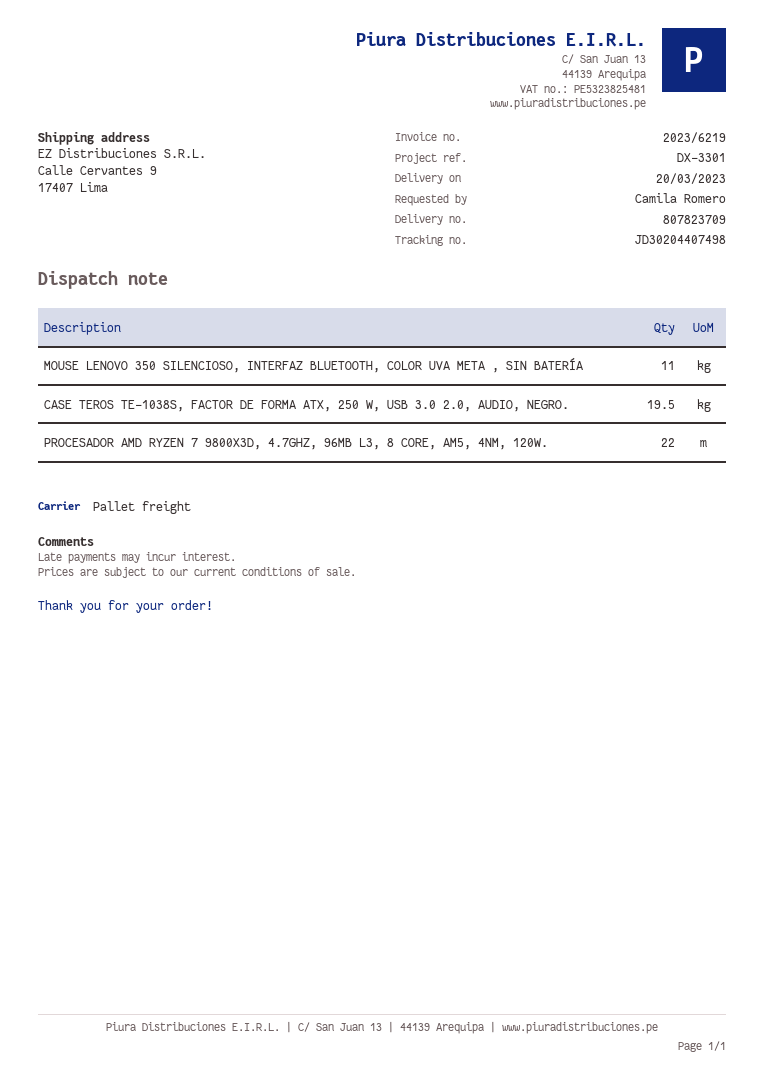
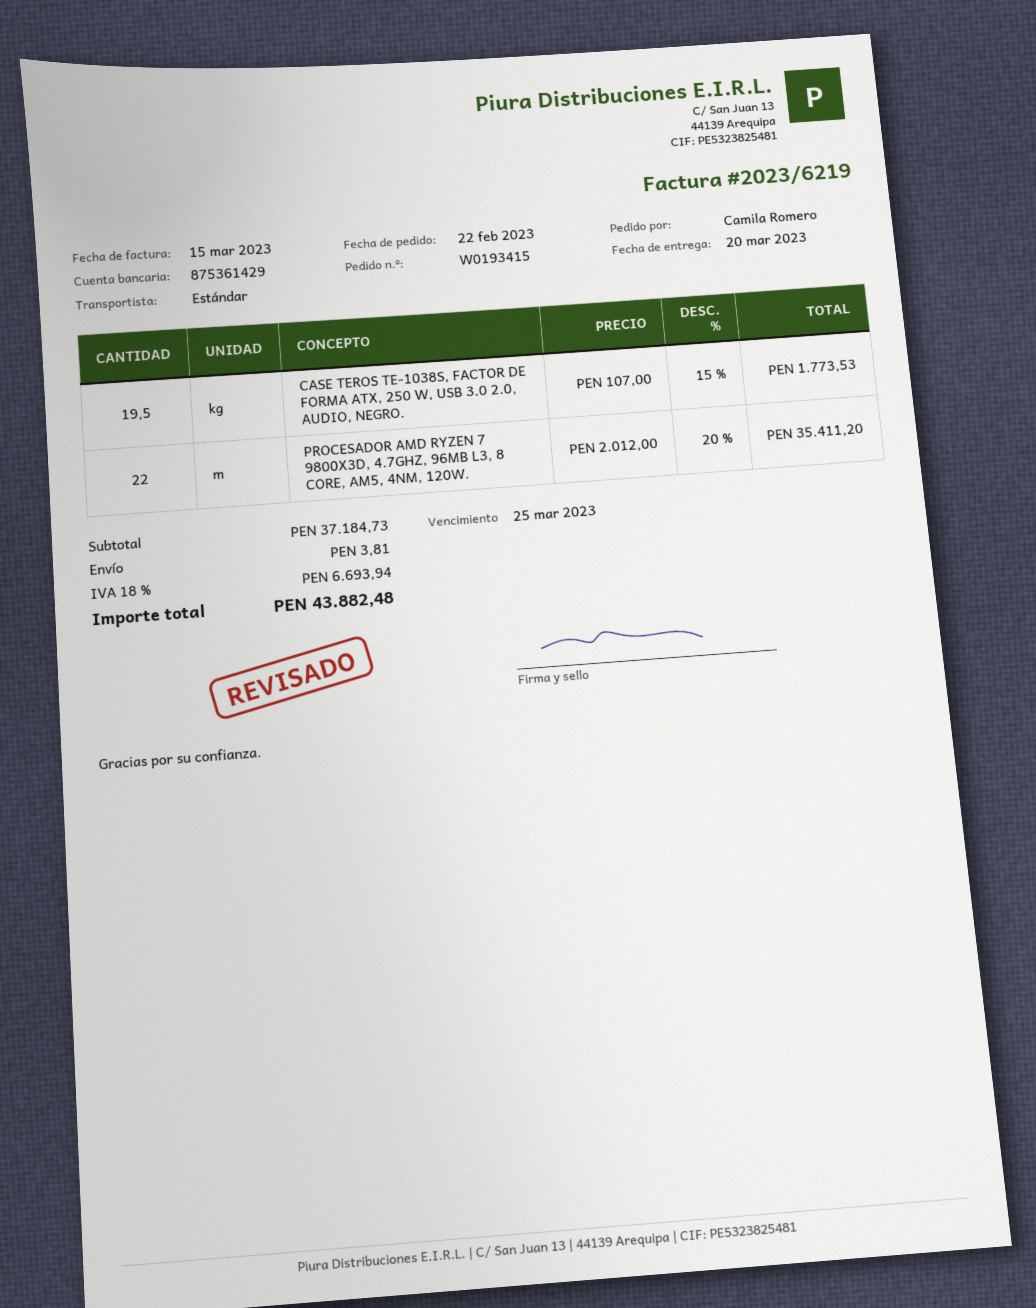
shipping method: pallet freight -> standard
MOUSE LENOVO 350 SILENCIOSO, INTERFAZ BLUETOOTH, COLOR UVA META , SIN BATERÍA: 11 -> none

